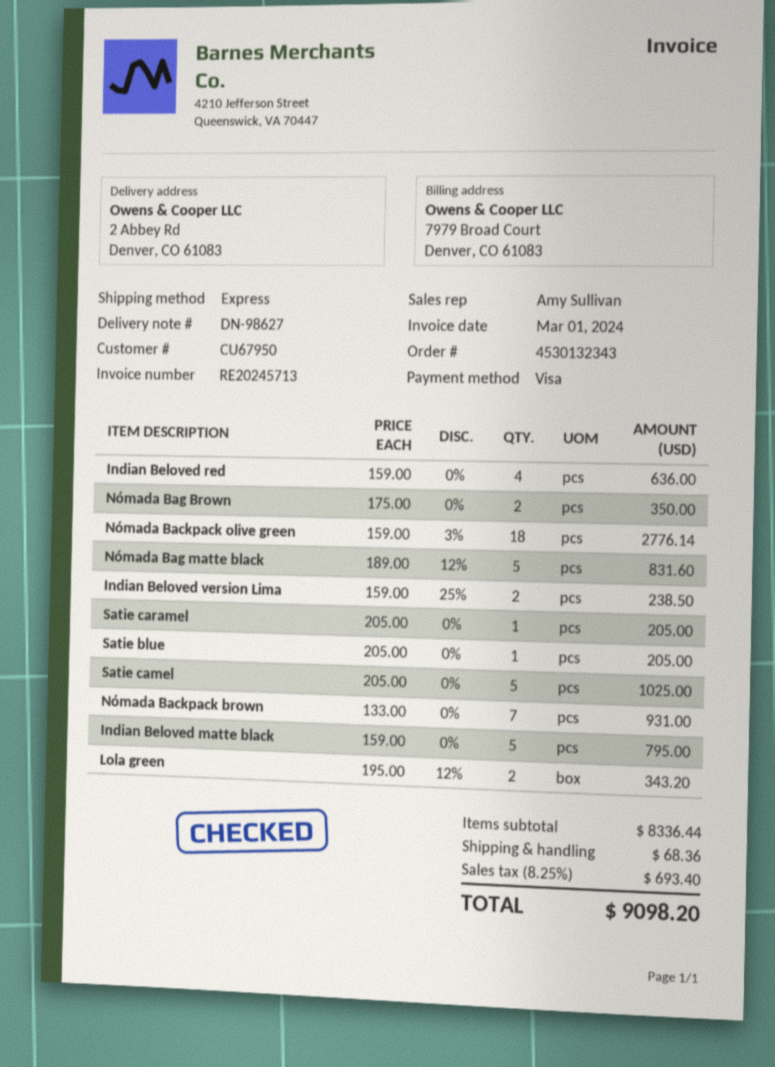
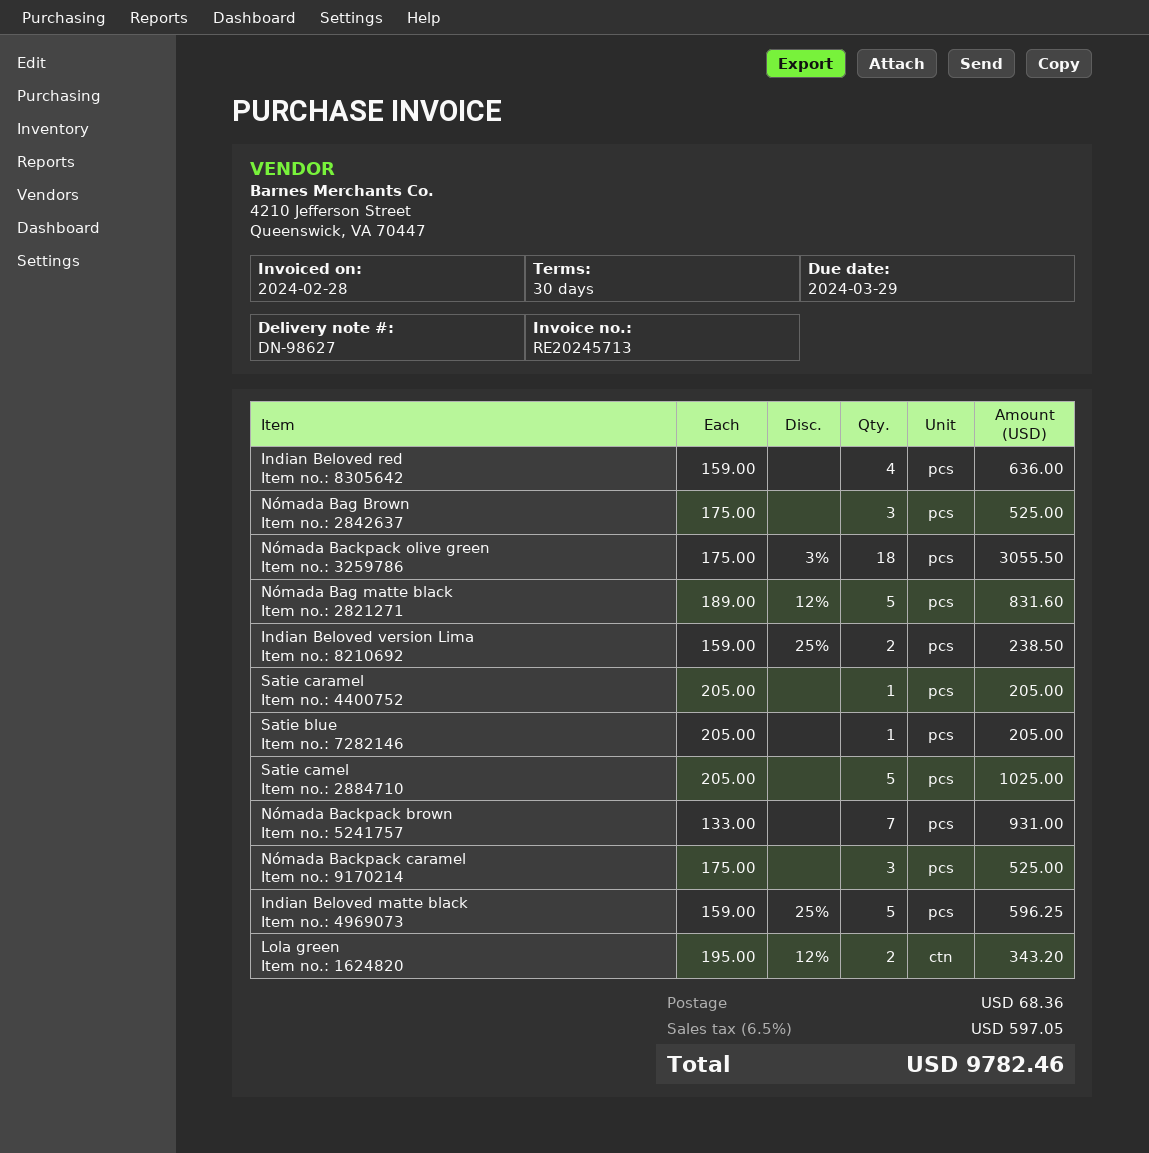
invoice date: 2024-03-01 -> 2024-02-28
Nómada Bag Brown: 2 x 175.00 = 350.00 -> 3 x 175.00 = 525.00
Nómada Backpack olive green: 18 x 159.00 - 3% = 2776.14 -> 18 x 175.00 - 3% = 3055.50
Indian Beloved matte black: 5 x 159.00 = 795.00 -> 5 x 159.00 - 25% = 596.25
Nómada Backpack caramel: none -> 3 x 175.00 = 525.00
tax: 8.25% = 693.40 -> 6.5% = 597.05
total: 9098.20 -> 9782.46

